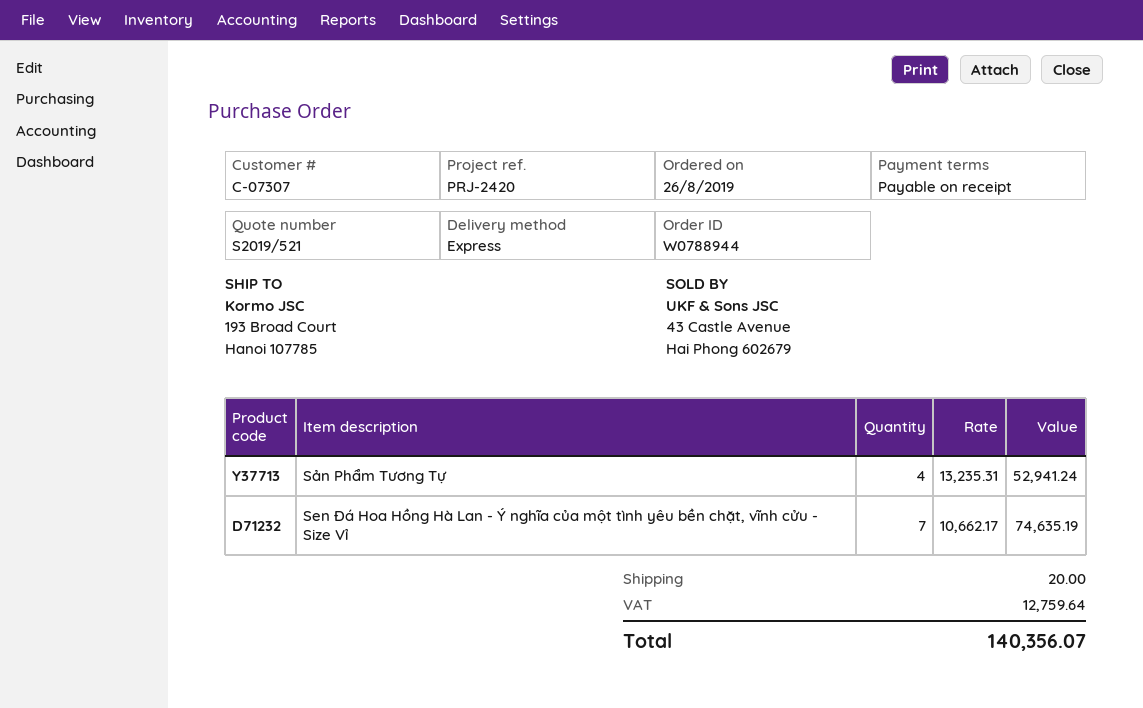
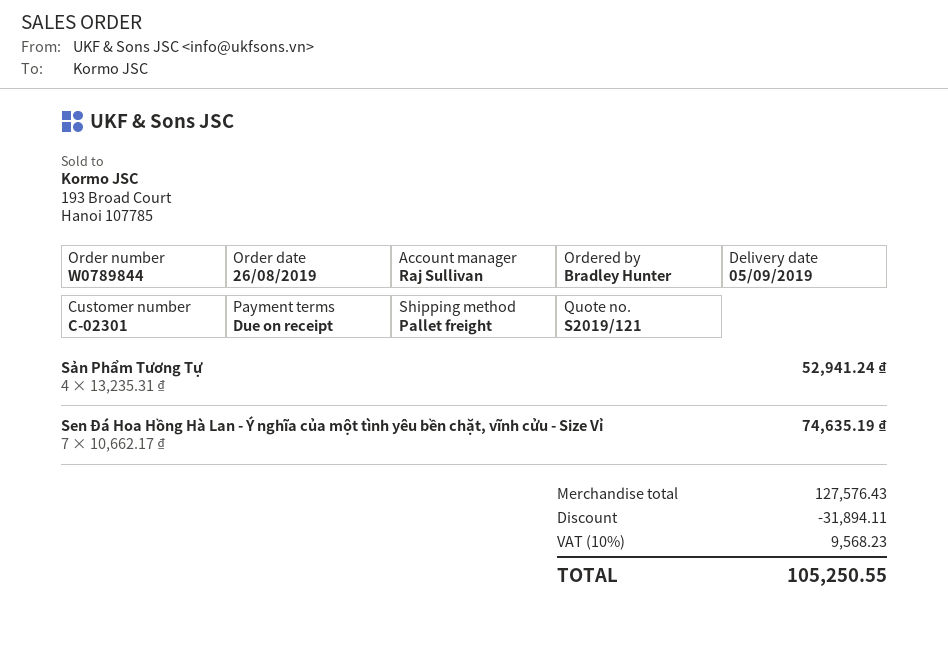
quote number: S2019/521 -> S2019/121
order number: W0788944 -> W0789844
customer number: C-07307 -> C-02301
shipping method: express -> pallet freight
discount: none -> 31894.11
shipping: 20.00 -> none
tax: 12759.64 -> 9568.23
total: 140356.07 -> 105250.55

